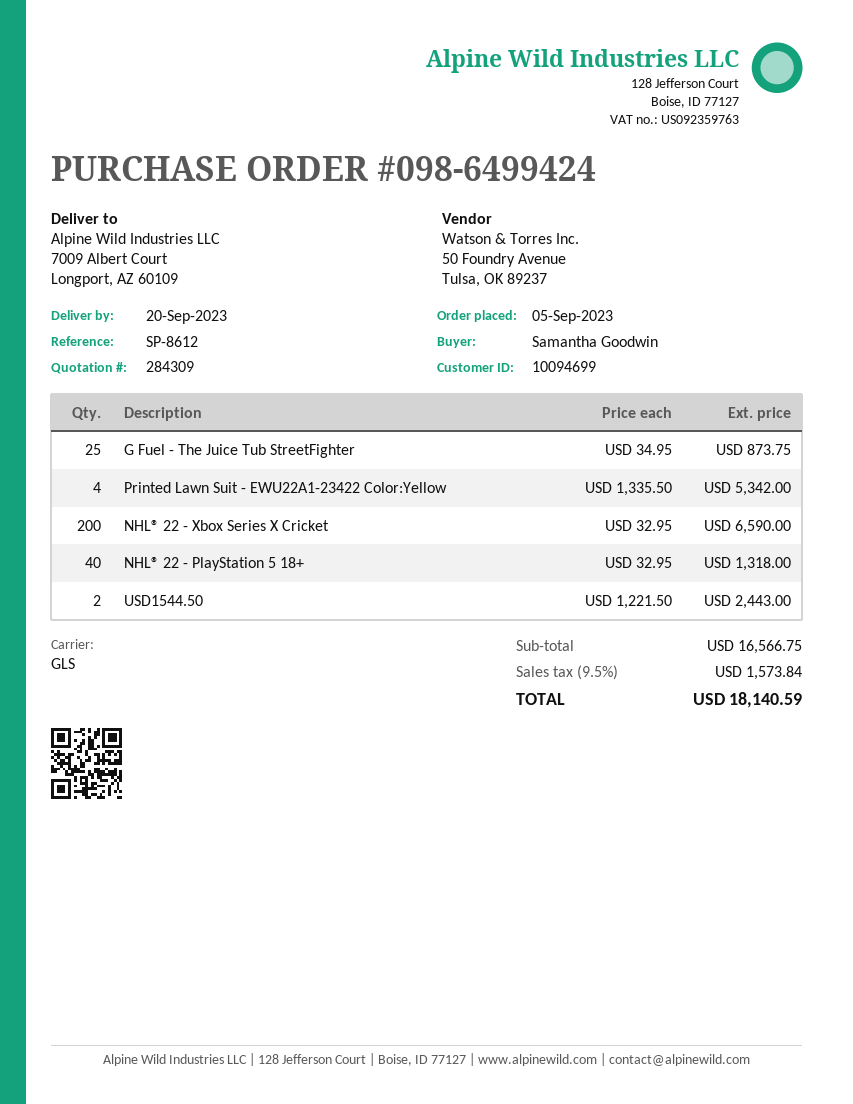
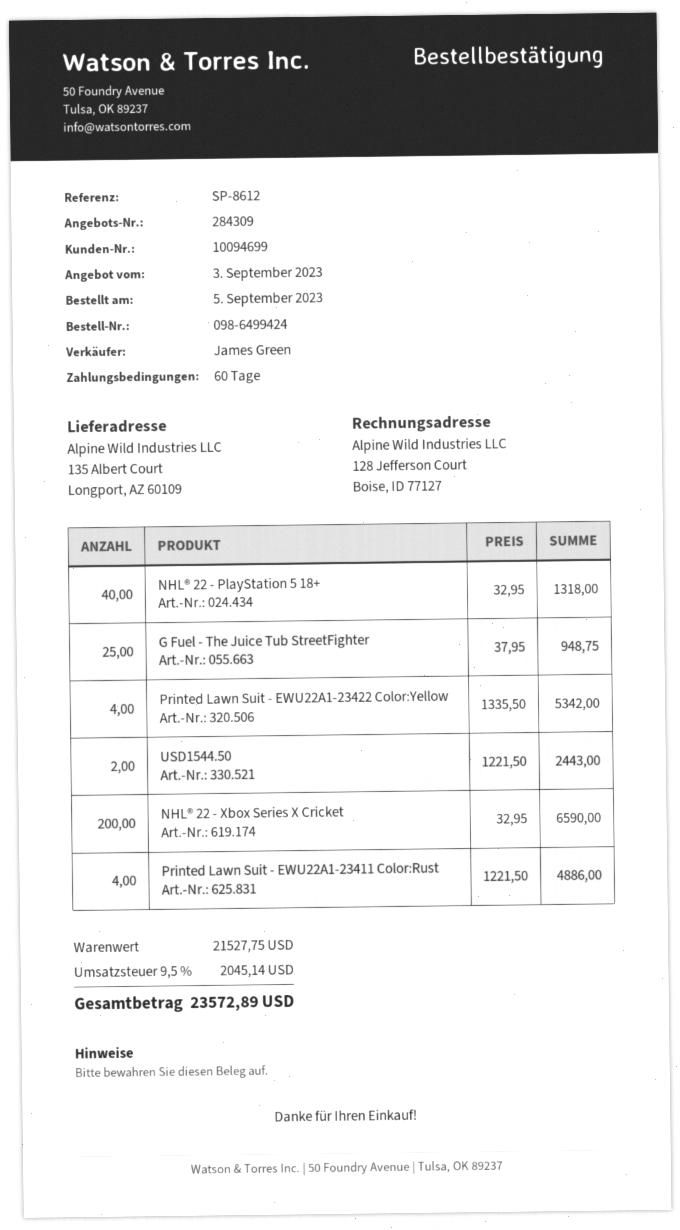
ship to: 7009 Albert Court, Longport, AZ 60109 -> 135 Albert Court, Longport, AZ 60109
G Fuel - The Juice Tub StreetFighter: 25 x 34.95 = 873.75 -> 25 x 37.95 = 948.75
Printed Lawn Suit - EWU22A1-23411 Color:Rust: none -> 4 x 1221.50 = 4886.00
subtotal: 16566.75 -> 21527.75
tax: 9.5% = 1573.84 -> 9.5% = 2045.14
total: 18140.59 -> 23572.89

